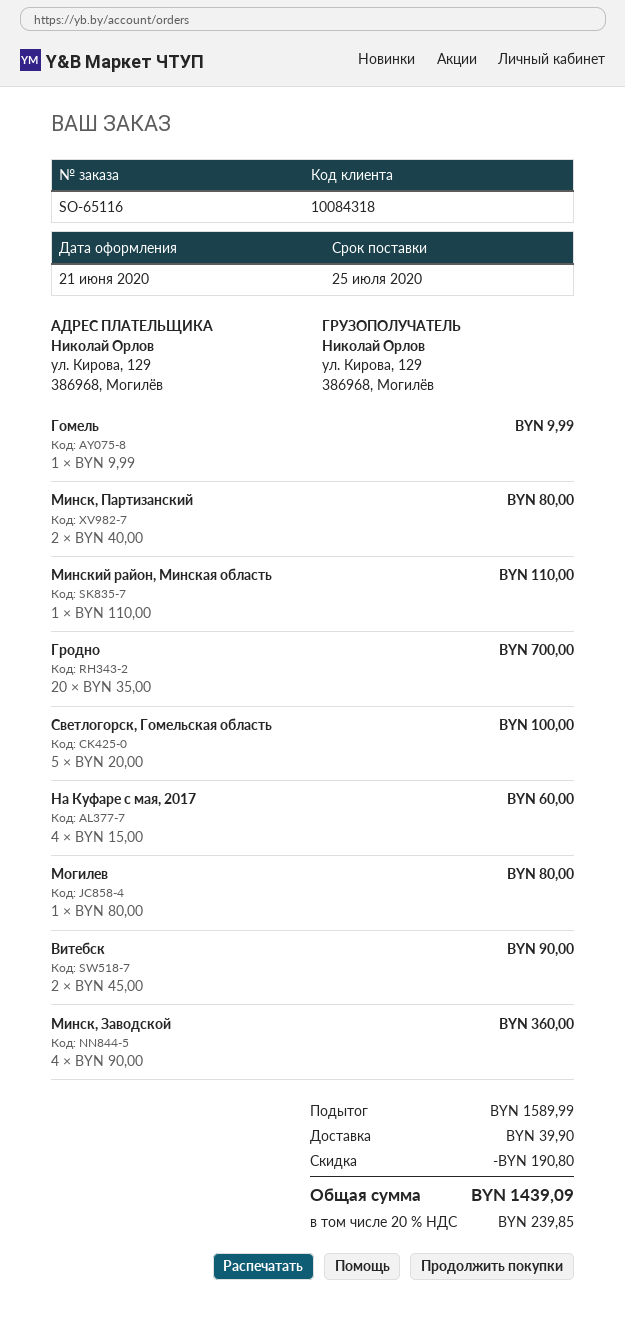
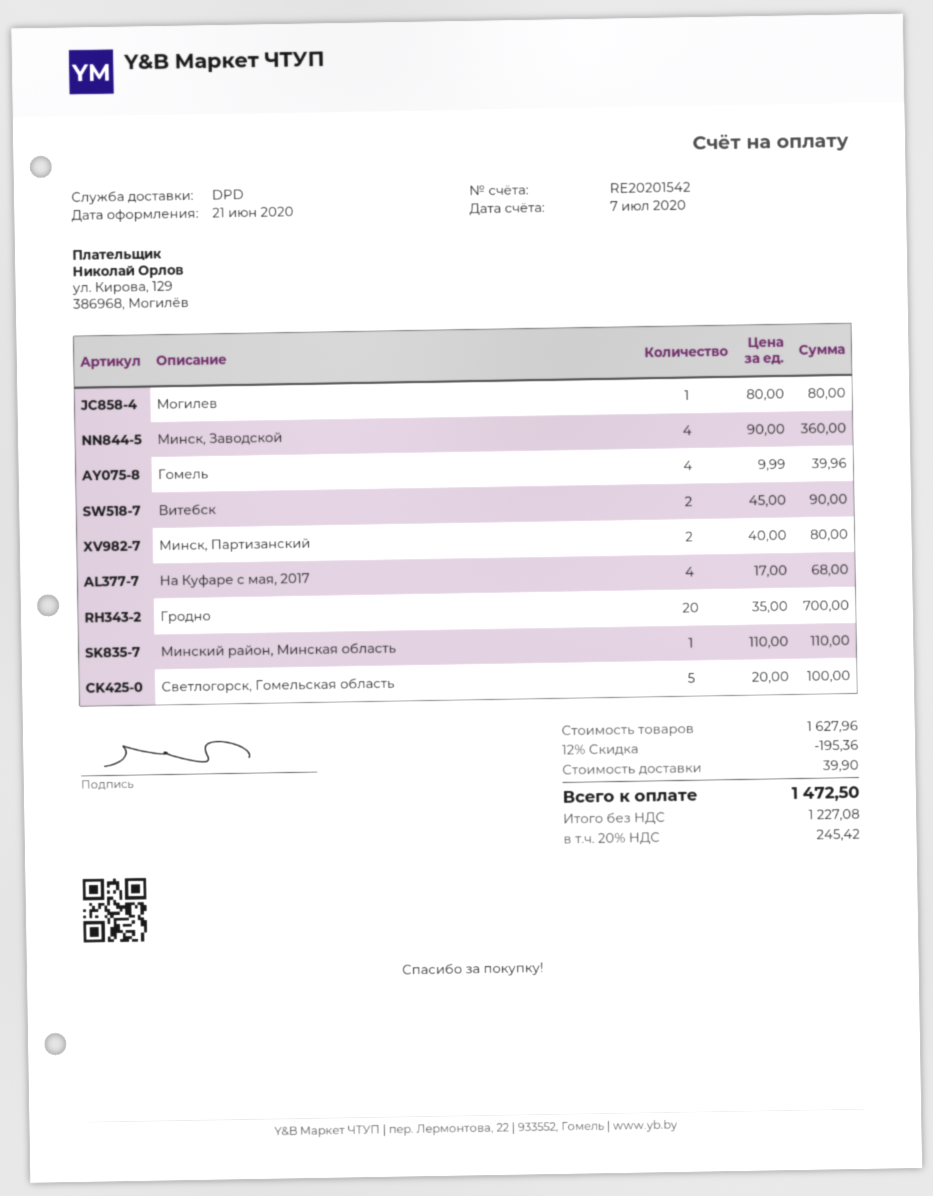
Гомель: 1 x 9.99 = 9.99 -> 4 x 9.99 = 39.96
На Куфаре с мая, 2017: 4 x 15.00 = 60.00 -> 4 x 17.00 = 68.00
subtotal: 1589.99 -> 1627.96
discount: 190.80 -> 195.36
tax: 20% = 239.85 -> 20% = 245.42
total: 1439.09 -> 1472.50

